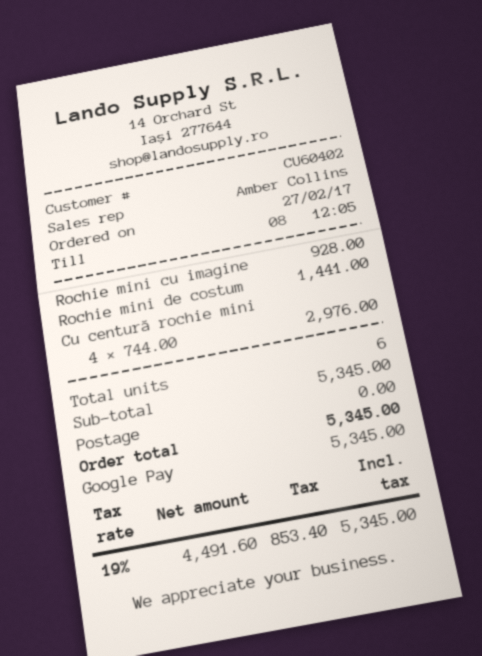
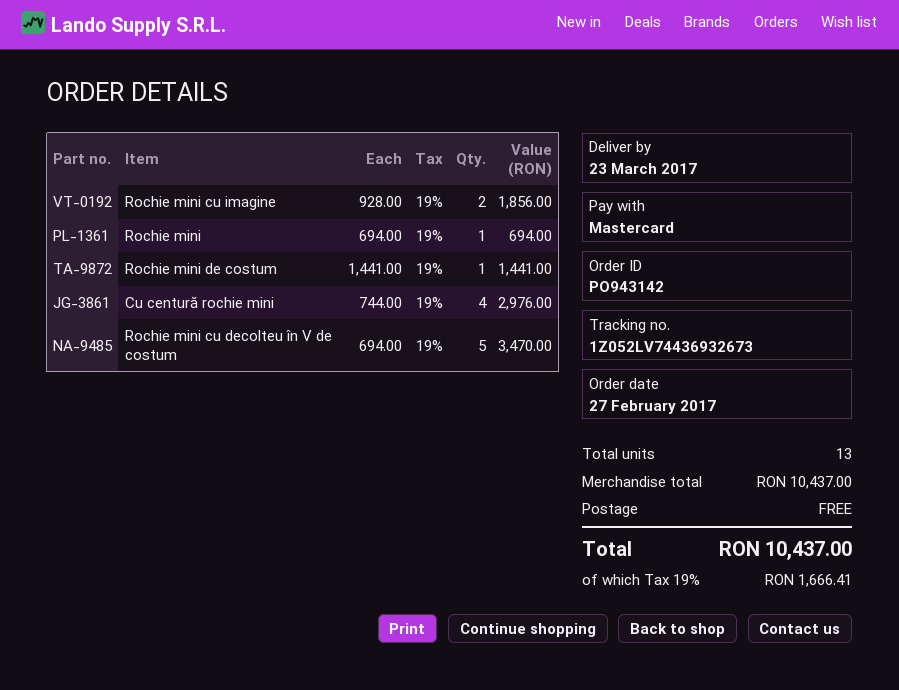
payment method: Google Pay -> Mastercard
Rochie mini cu imagine: 1 x 928.00 = 928.00 -> 2 x 928.00 = 1856.00
Rochie mini: none -> 1 x 694.00 = 694.00
Rochie mini cu decolteu în V de costum: none -> 5 x 694.00 = 3470.00
total quantity: 6 -> 13
subtotal: 5345.00 -> 10437.00
tax: 19% = 853.40 -> 19% = 1666.41
total: 5345.00 -> 10437.00

